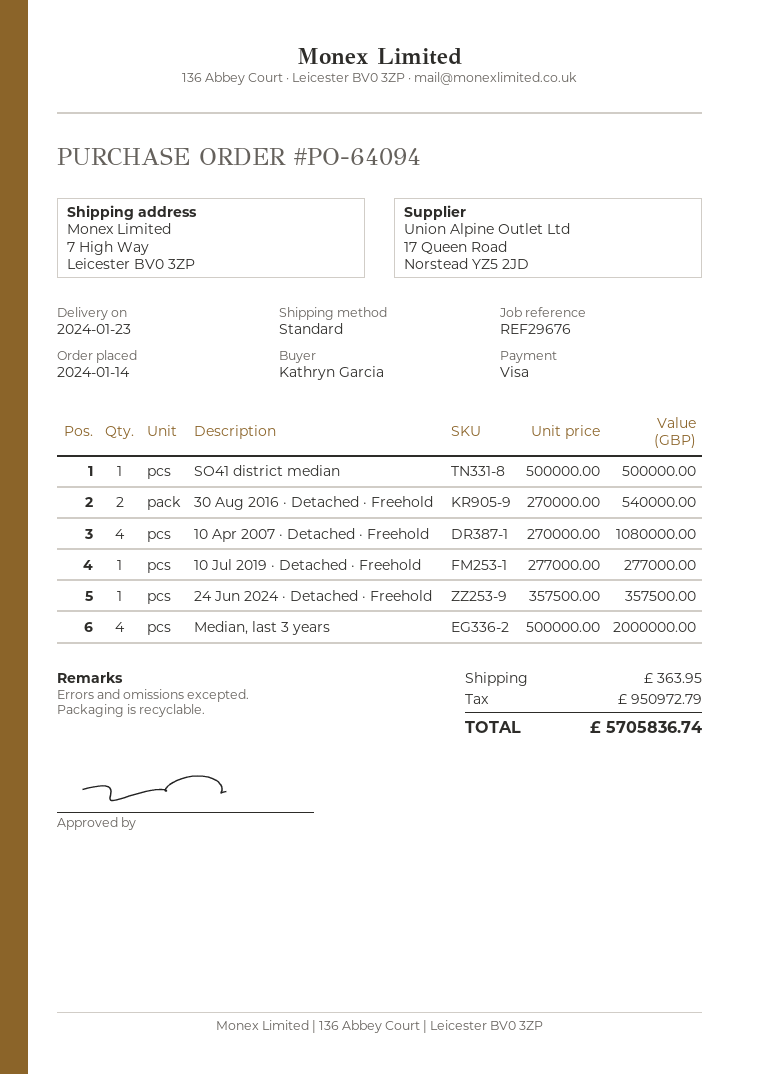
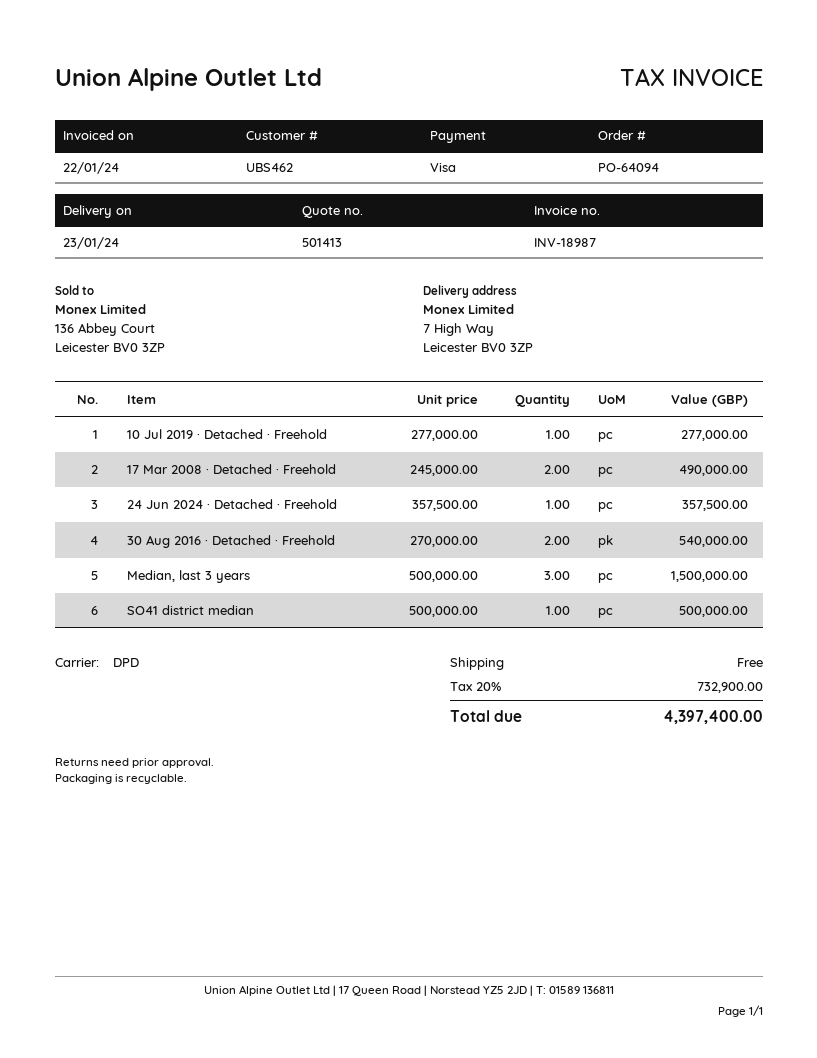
shipping method: standard -> DPD
10 Apr 2007 · Detached · Freehold: 4 x 270000.00 = 1080000.00 -> none
Median, last 3 years: 4 x 500000.00 = 2000000.00 -> 3 x 500000.00 = 1500000.00
17 Mar 2008 · Detached · Freehold: none -> 2 x 245000.00 = 490000.00
shipping: 363.95 -> 0.00
tax: 950972.79 -> 732900.00
total: 5705836.74 -> 4397400.00

